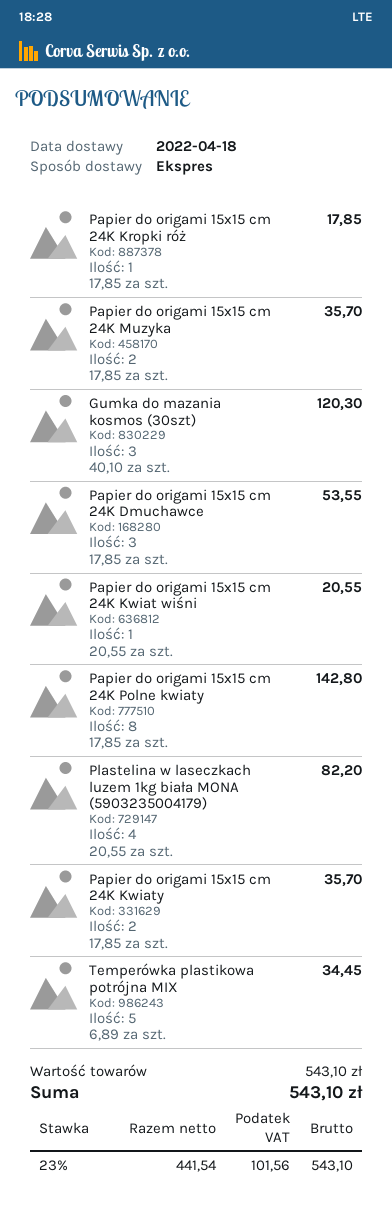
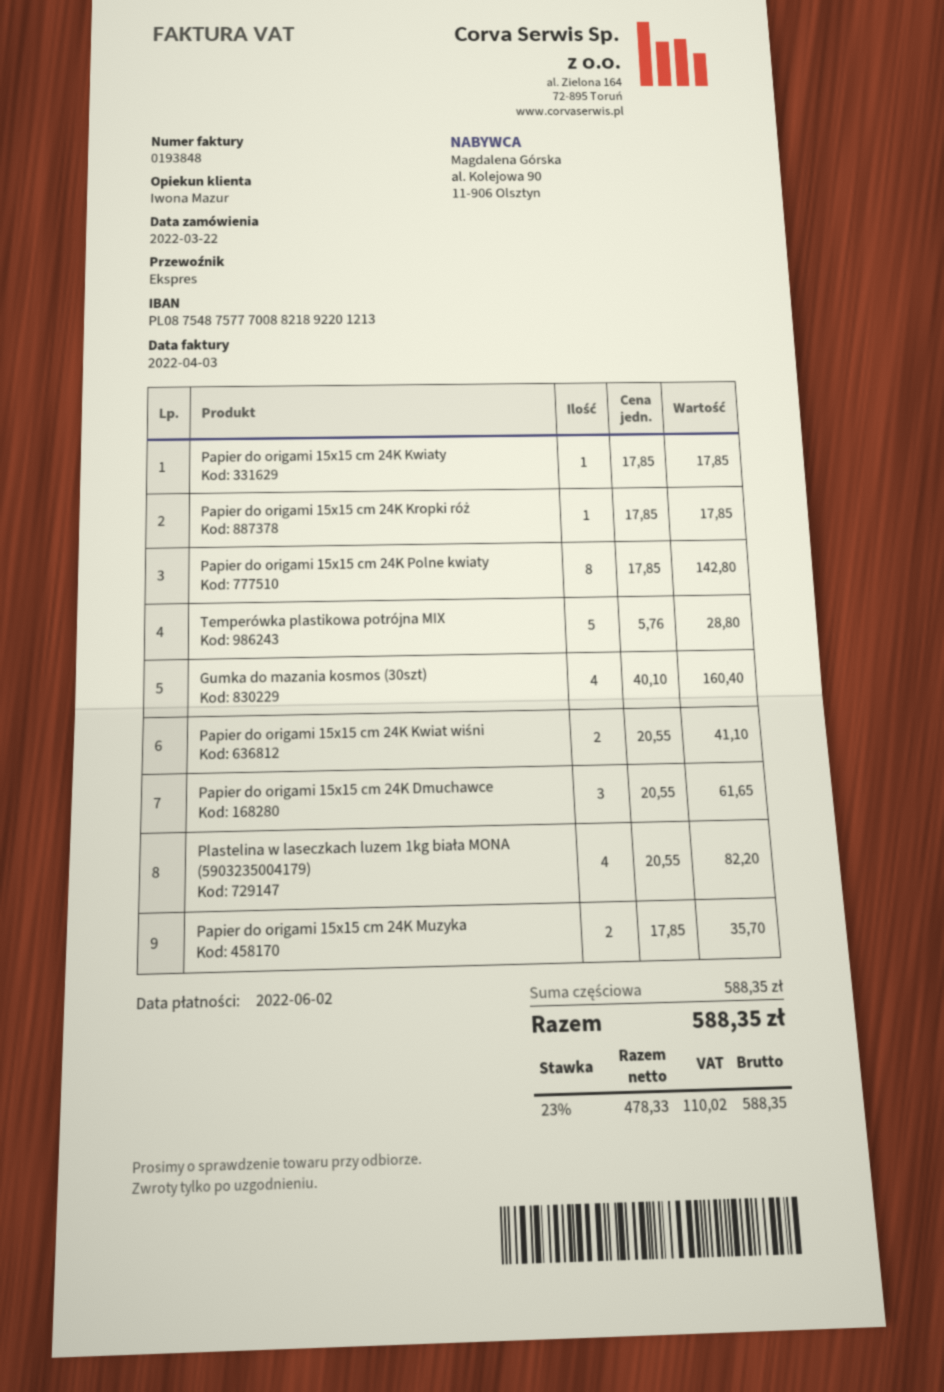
Gumka do mazania kosmos (30szt): 3 x 40.10 = 120.30 -> 4 x 40.10 = 160.40
Papier do origami 15x15 cm 24K Dmuchawce: 3 x 17.85 = 53.55 -> 3 x 20.55 = 61.65
Papier do origami 15x15 cm 24K Kwiat wiśni: 1 x 20.55 = 20.55 -> 2 x 20.55 = 41.10
Papier do origami 15x15 cm 24K Kwiaty: 2 x 17.85 = 35.70 -> 1 x 17.85 = 17.85
Temperówka plastikowa potrójna MIX: 5 x 6.89 = 34.45 -> 5 x 5.76 = 28.80
subtotal: 543.10 -> 588.35
net: 441.54 -> 478.33
tax: 23% = 101.56 -> 23% = 110.02
total: 543.10 -> 588.35

